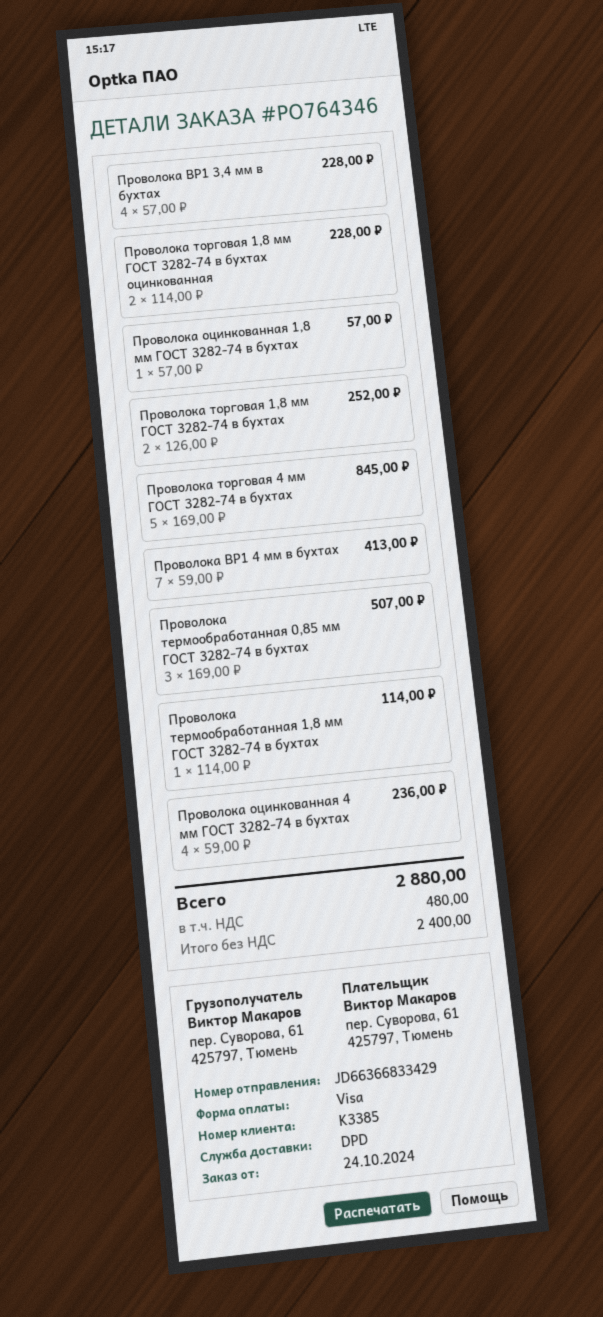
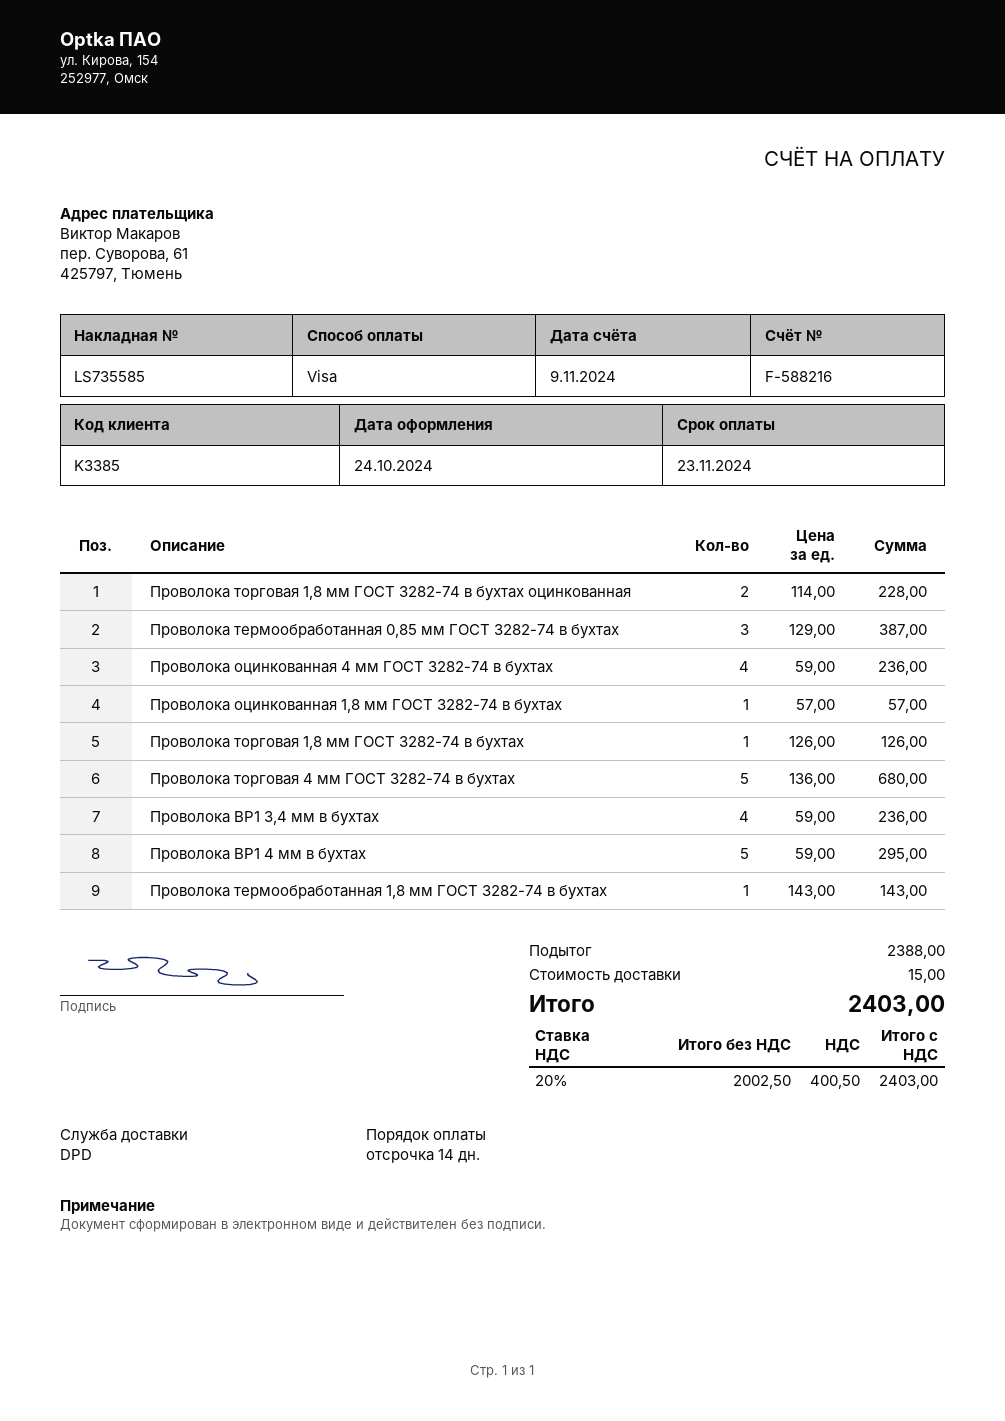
Проволока ВР1 3,4 мм в бухтах: 4 x 57.00 = 228.00 -> 4 x 59.00 = 236.00
Проволока торговая 1,8 мм ГОСТ 3282-74 в бухтах: 2 x 126.00 = 252.00 -> 1 x 126.00 = 126.00
Проволока торговая 4 мм ГОСТ 3282-74 в бухтах: 5 x 169.00 = 845.00 -> 5 x 136.00 = 680.00
Проволока ВР1 4 мм в бухтах: 7 x 59.00 = 413.00 -> 5 x 59.00 = 295.00
Проволока термообработанная 0,85 мм ГОСТ 3282-74 в бухтах: 3 x 169.00 = 507.00 -> 3 x 129.00 = 387.00
Проволока термообработанная 1,8 мм ГОСТ 3282-74 в бухтах: 1 x 114.00 = 114.00 -> 1 x 143.00 = 143.00
shipping: none -> 15.00
net: 2400.00 -> 2002.50
tax: 480.00 -> 400.50
total: 2880.00 -> 2403.00

